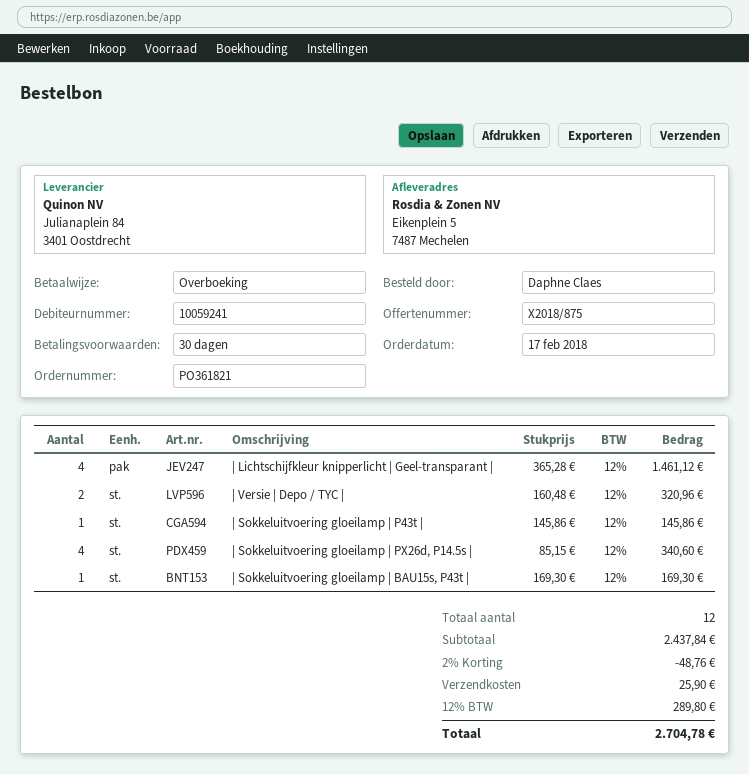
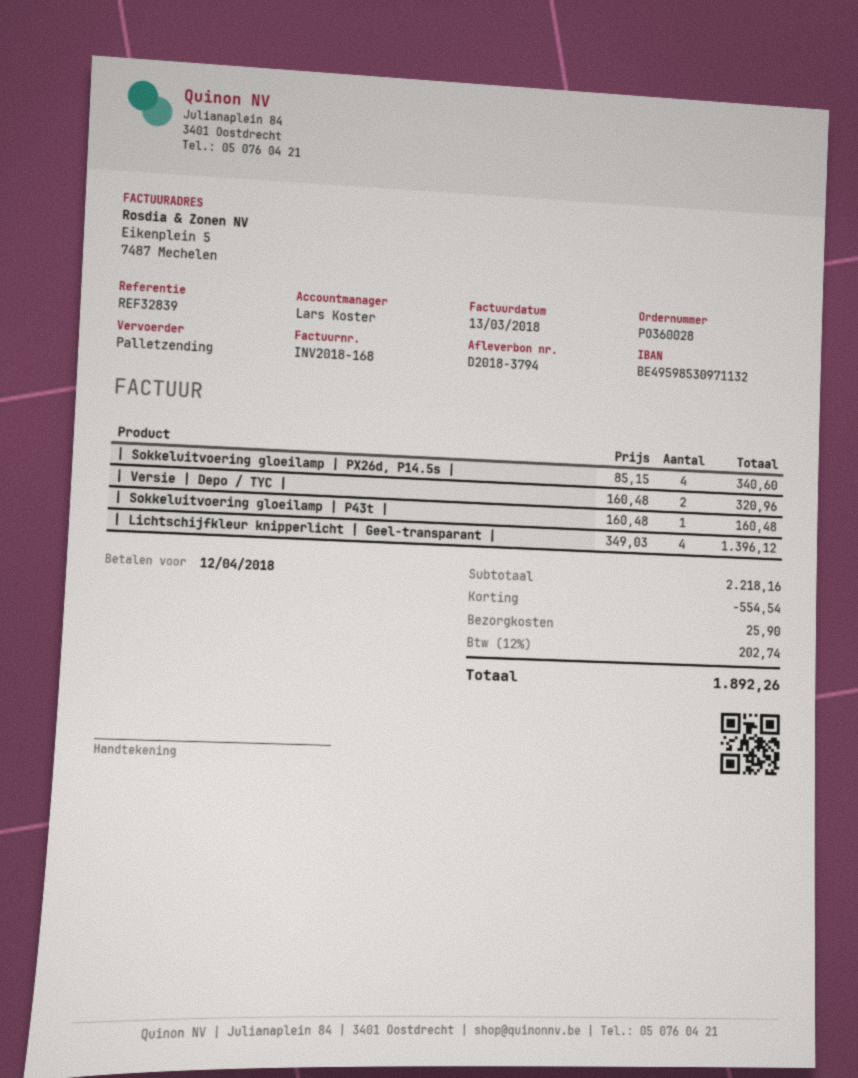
order number: PO361821 -> PO360028
| Lichtschijfkleur knipperlicht | Geel-transparant |: 4 x 365.28 = 1461.12 -> 4 x 349.03 = 1396.12
| Sokkeluitvoering gloeilamp | P43t |: 1 x 145.86 = 145.86 -> 1 x 160.48 = 160.48
| Sokkeluitvoering gloeilamp | BAU15s, P43t |: 1 x 169.30 = 169.30 -> none
subtotal: 2437.84 -> 2218.16
discount: 48.76 -> 554.54
tax: 12% = 289.80 -> 12% = 202.74
total: 2704.78 -> 1892.26

